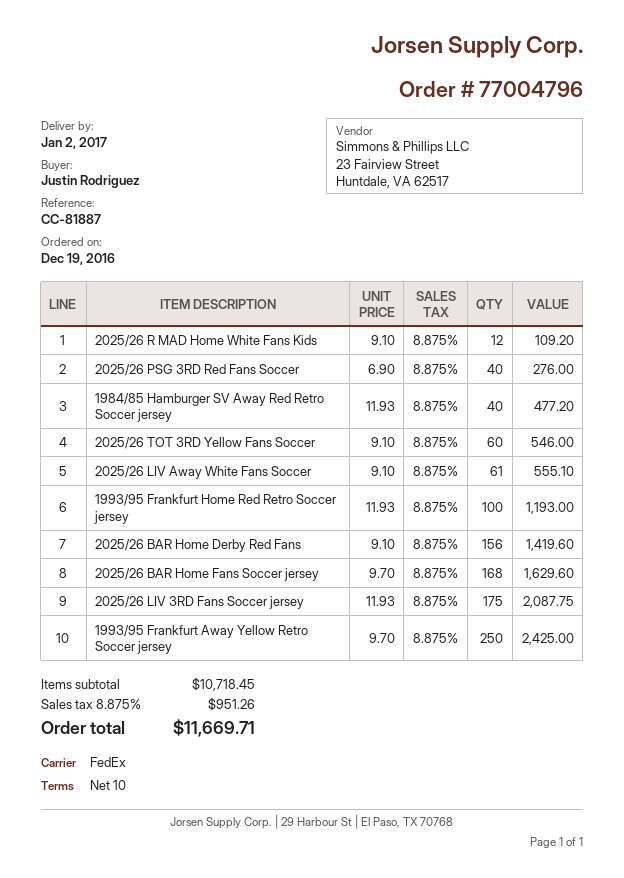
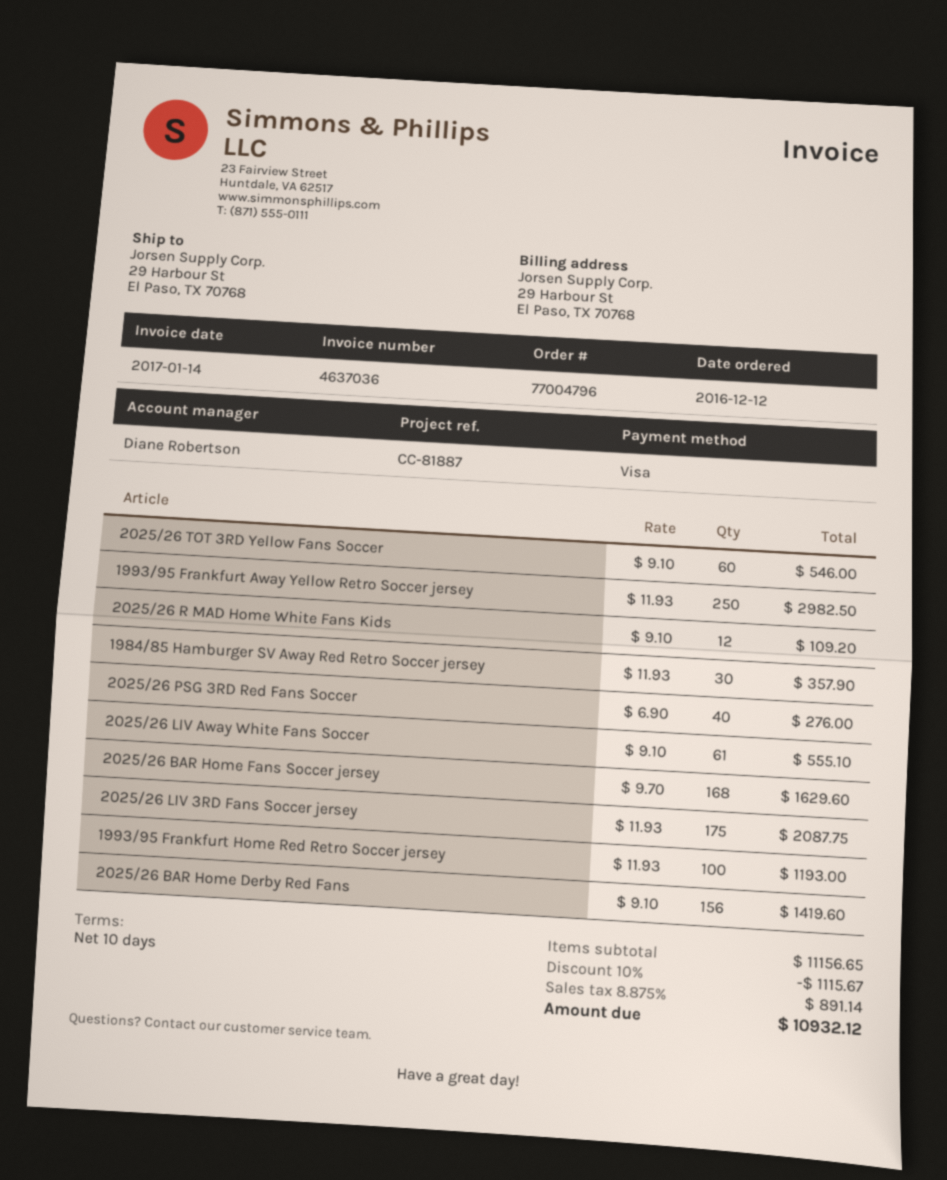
order date: 2016-12-19 -> 2016-12-12
1984/85 Hamburger SV Away Red Retro Soccer jersey: 40 x 11.93 = 477.20 -> 30 x 11.93 = 357.90
1993/95 Frankfurt Away Yellow Retro Soccer jersey: 250 x 9.70 = 2425.00 -> 250 x 11.93 = 2982.50
subtotal: 10718.45 -> 11156.65
discount: none -> 10% = 1115.67
tax: 8.875% = 951.26 -> 8.875% = 891.14
total: 11669.71 -> 10932.12

